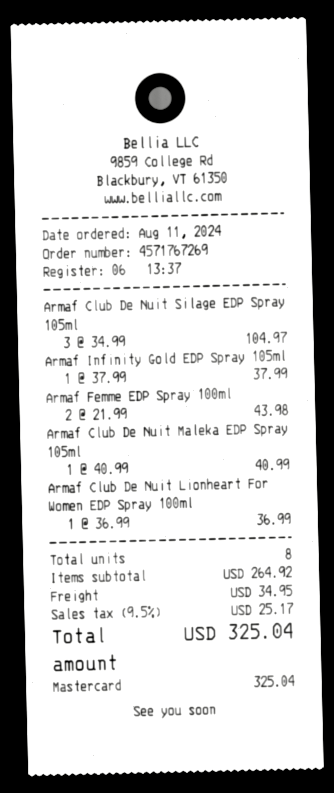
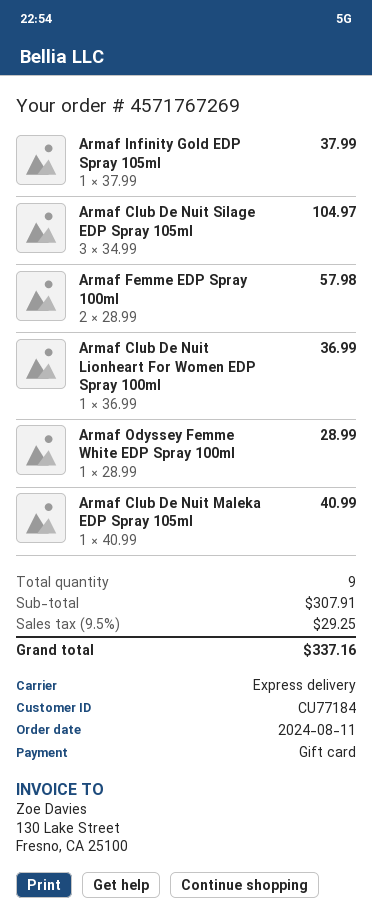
payment method: Mastercard -> gift card
Armaf Femme EDP Spray 100ml: 2 x 21.99 = 43.98 -> 2 x 28.99 = 57.98
Armaf Odyssey Femme White EDP Spray 100ml: none -> 1 x 28.99 = 28.99
total quantity: 8 -> 9
subtotal: 264.92 -> 307.91
shipping: 34.95 -> none
tax: 9.5% = 25.17 -> 9.5% = 29.25
total: 325.04 -> 337.16

